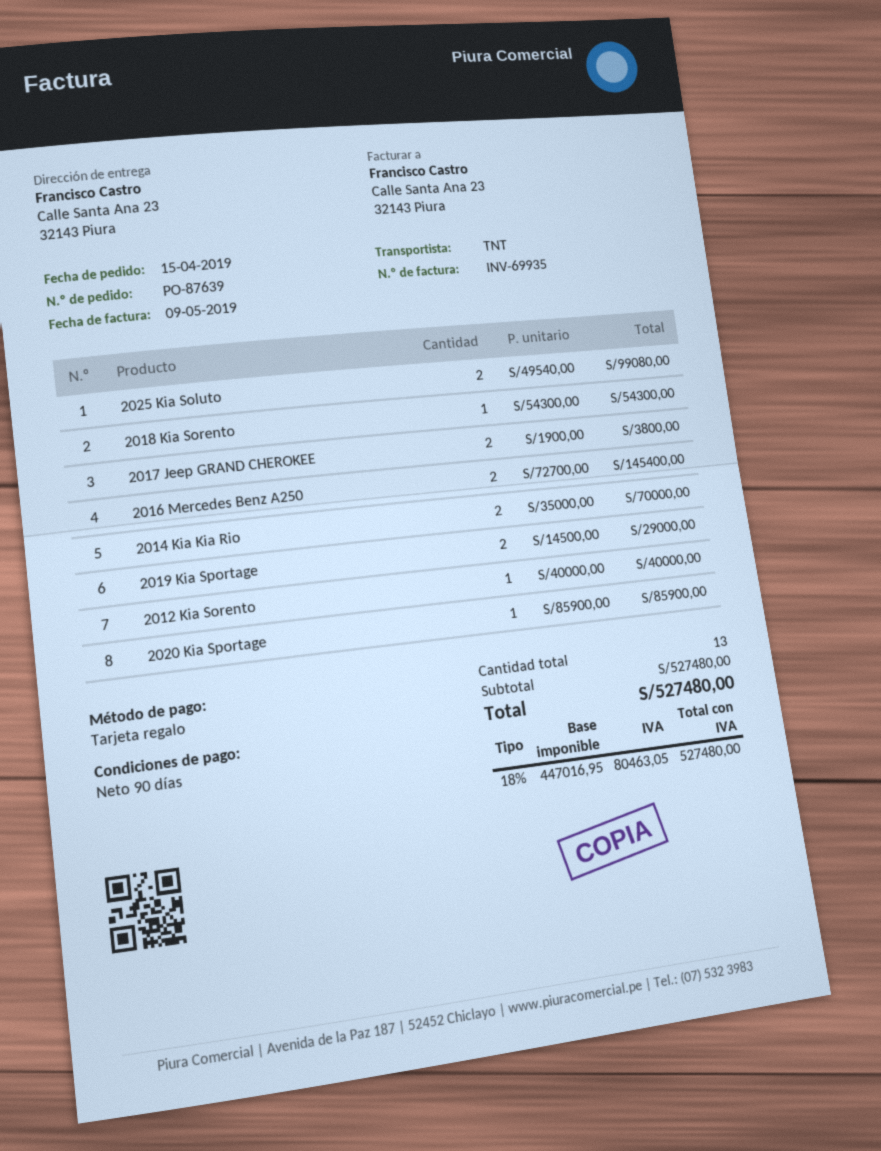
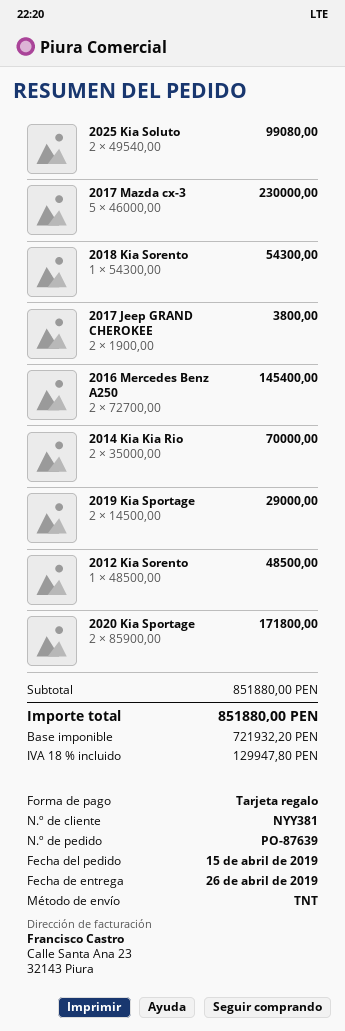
2012 Kia Sorento: 1 x 40000.00 = 40000.00 -> 1 x 48500.00 = 48500.00
2020 Kia Sportage: 1 x 85900.00 = 85900.00 -> 2 x 85900.00 = 171800.00
2017 Mazda cx-3: none -> 5 x 46000.00 = 230000.00
subtotal: 527480.00 -> 851880.00
net: 447016.95 -> 721932.20
tax: 18% = 80463.05 -> 18% = 129947.80
total: 527480.00 -> 851880.00

